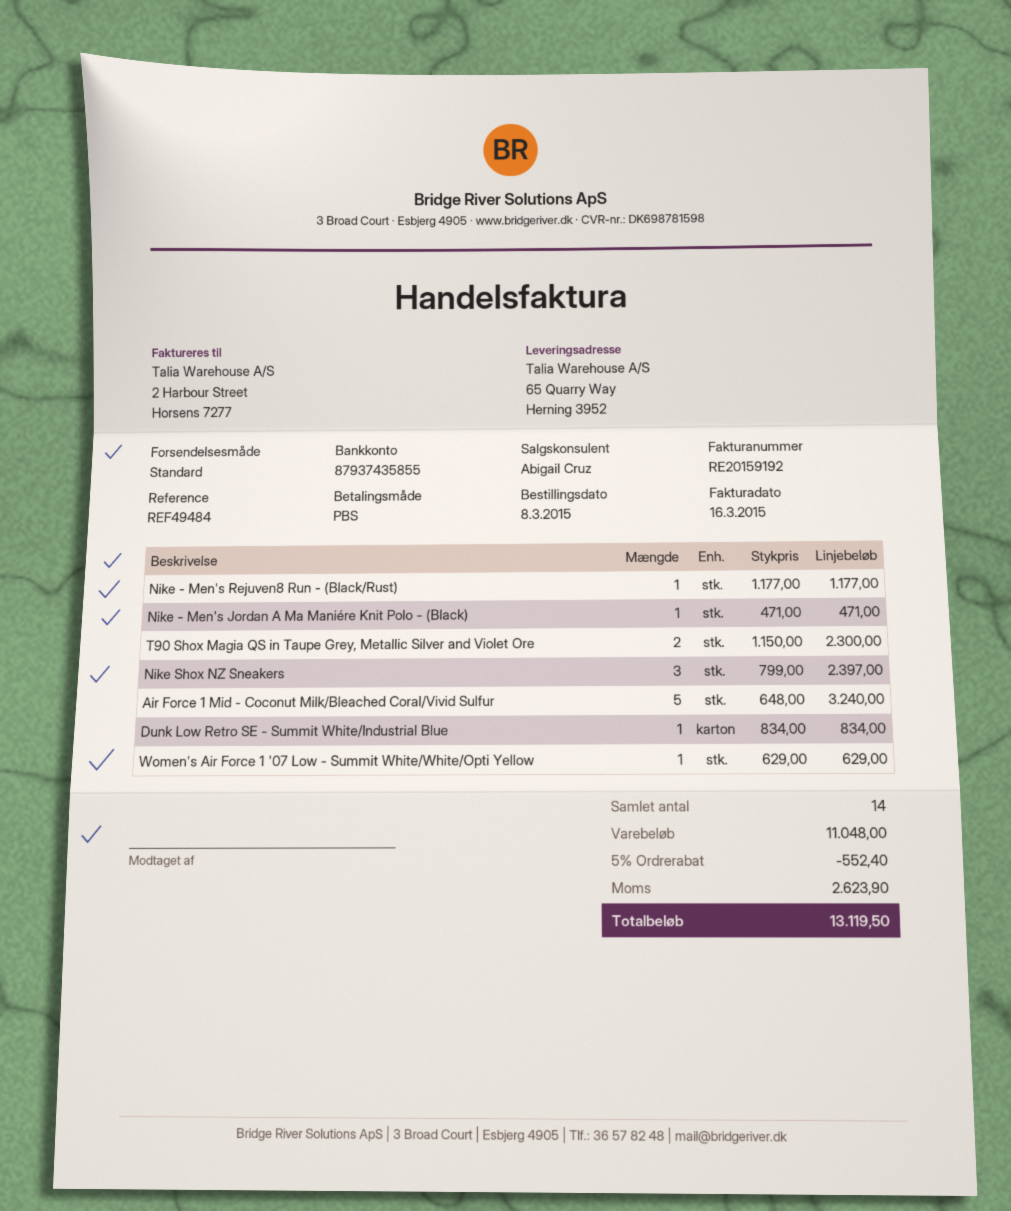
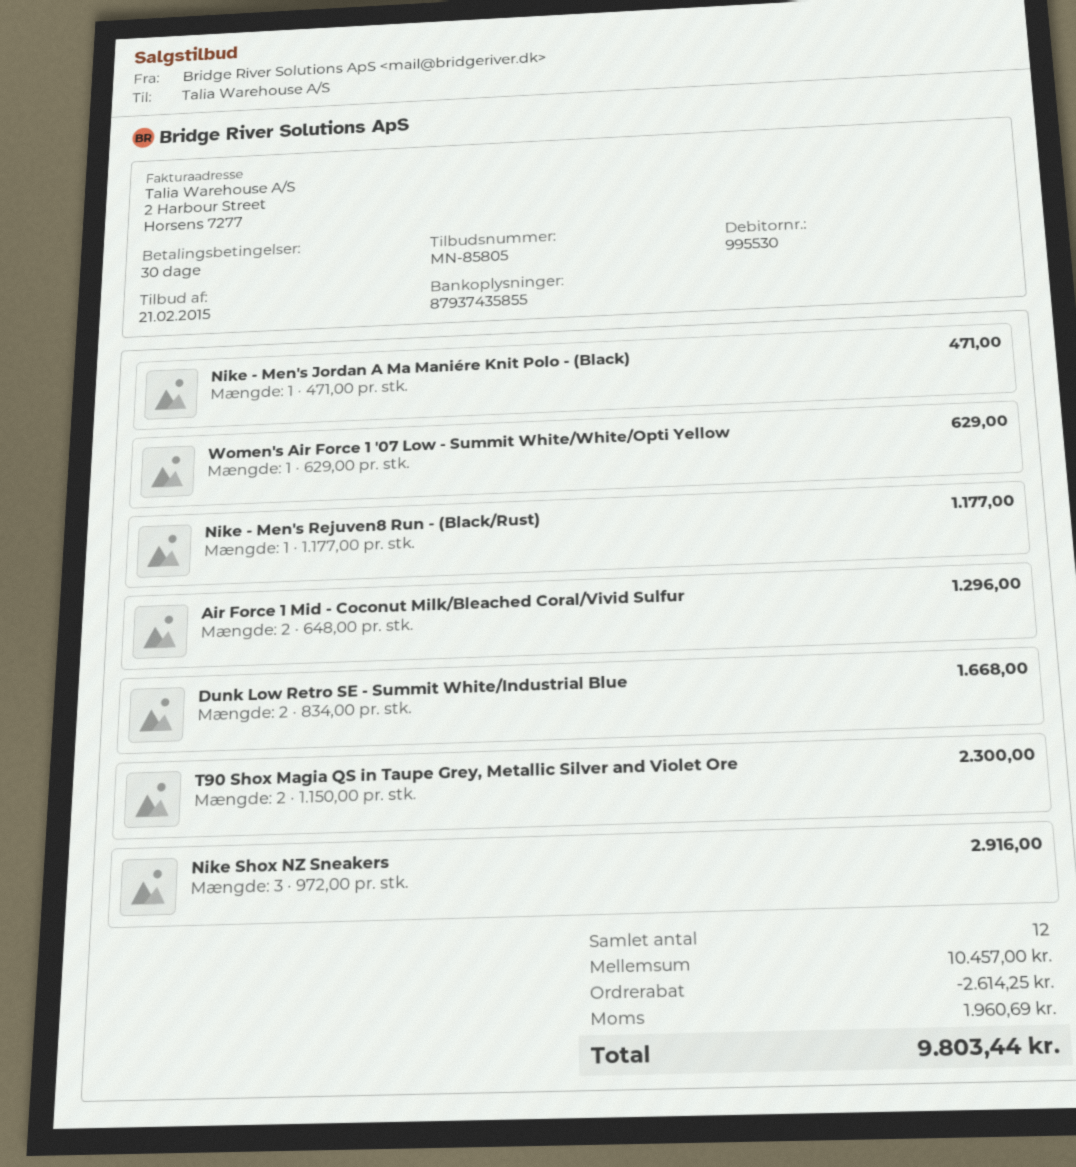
Nike Shox NZ Sneakers: 3 x 799.00 = 2397.00 -> 3 x 972.00 = 2916.00
Air Force 1 Mid - Coconut Milk/Bleached Coral/Vivid Sulfur: 5 x 648.00 = 3240.00 -> 2 x 648.00 = 1296.00
Dunk Low Retro SE - Summit White/Industrial Blue: 1 x 834.00 = 834.00 -> 2 x 834.00 = 1668.00
total quantity: 14 -> 12
subtotal: 11048.00 -> 10457.00
discount: 552.40 -> 2614.25
tax: 2623.90 -> 1960.69
total: 13119.50 -> 9803.44

